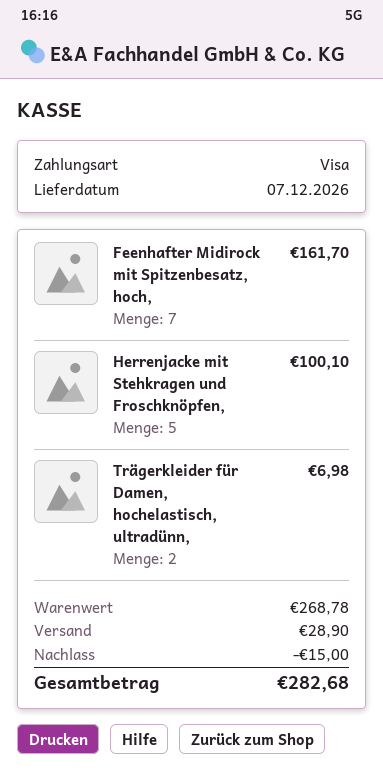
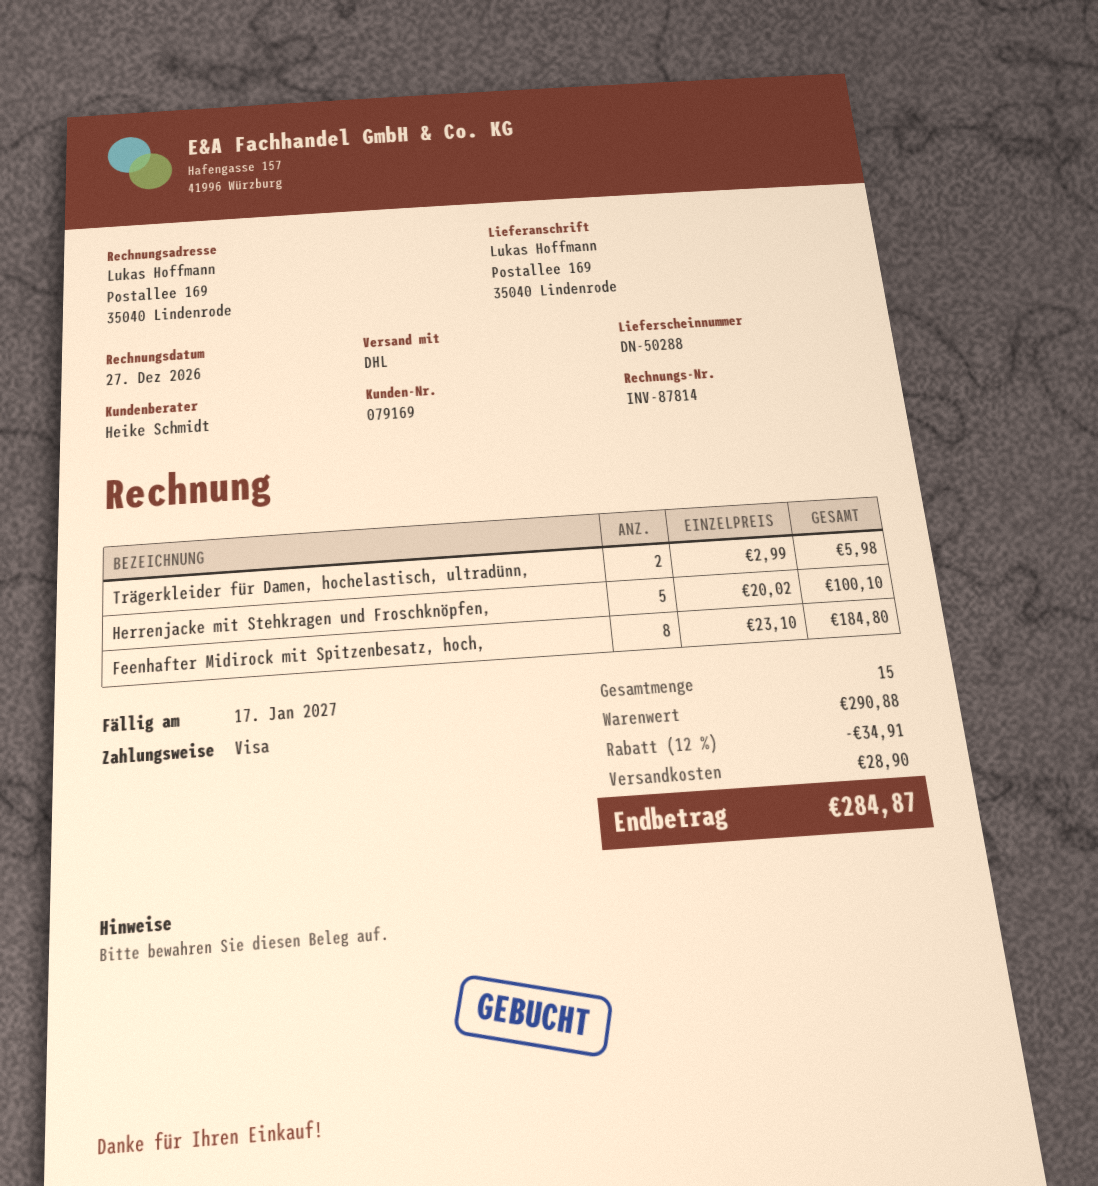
Feenhafter Midirock mit Spitzenbesatz, hoch,: 7 for 161.70 -> 8 for 184.80
Trägerkleider für Damen, hochelastisch, ultradünn,: 2 for 6.98 -> 2 for 5.98
subtotal: 268.78 -> 290.88
discount: 15.00 -> 34.91
total: 282.68 -> 284.87

